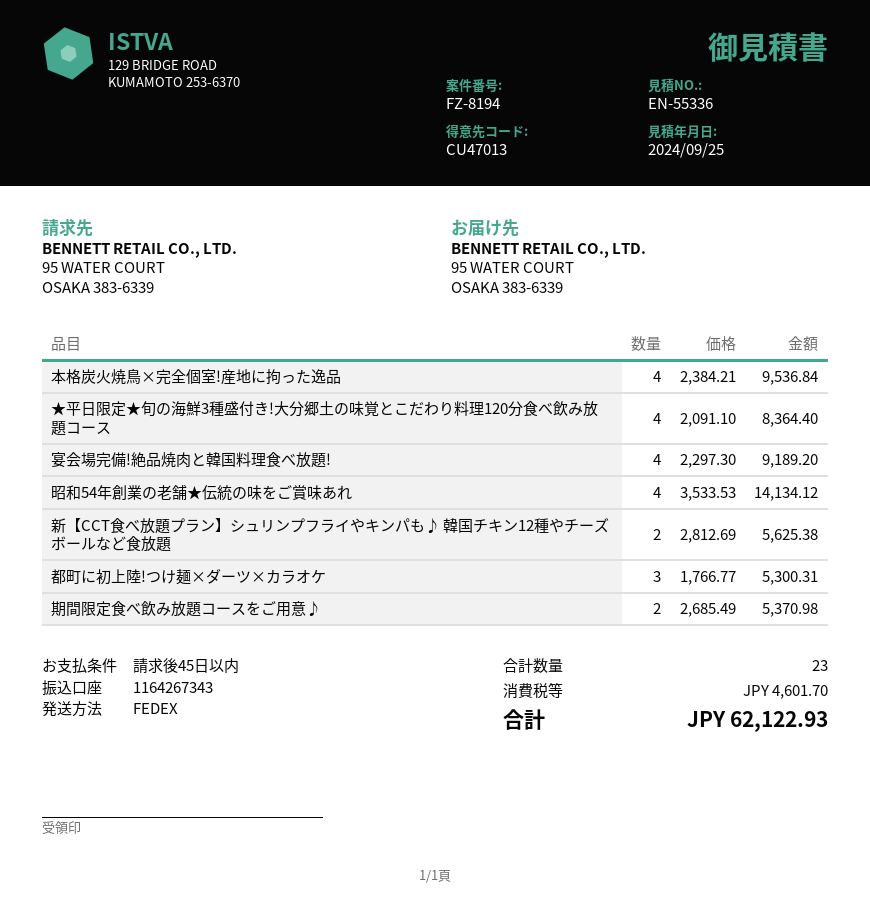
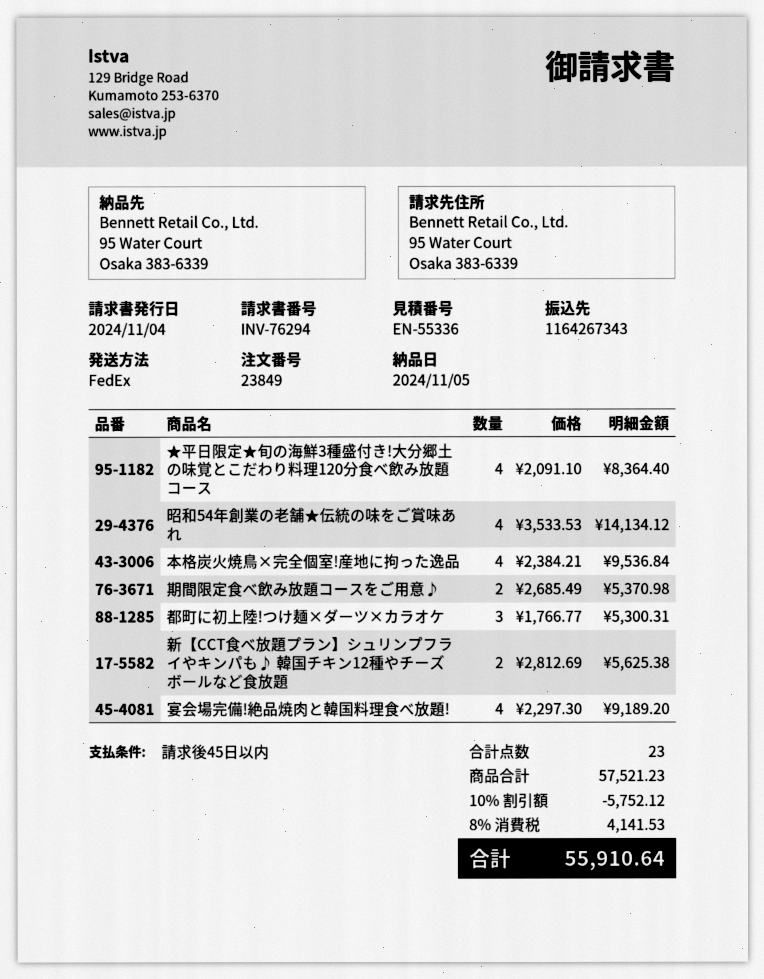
discount: none -> 10% = 5752.12
tax: 4601.70 -> 4141.53
total: 62122.93 -> 55910.64

